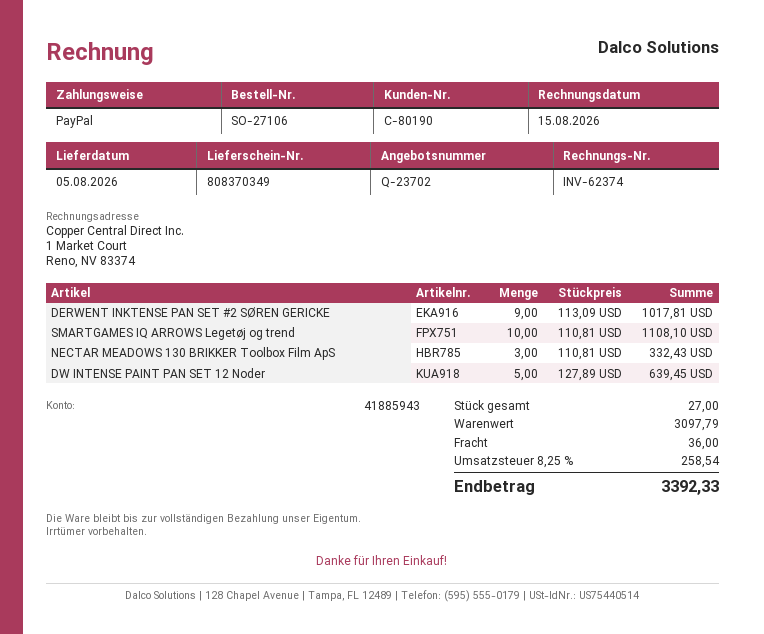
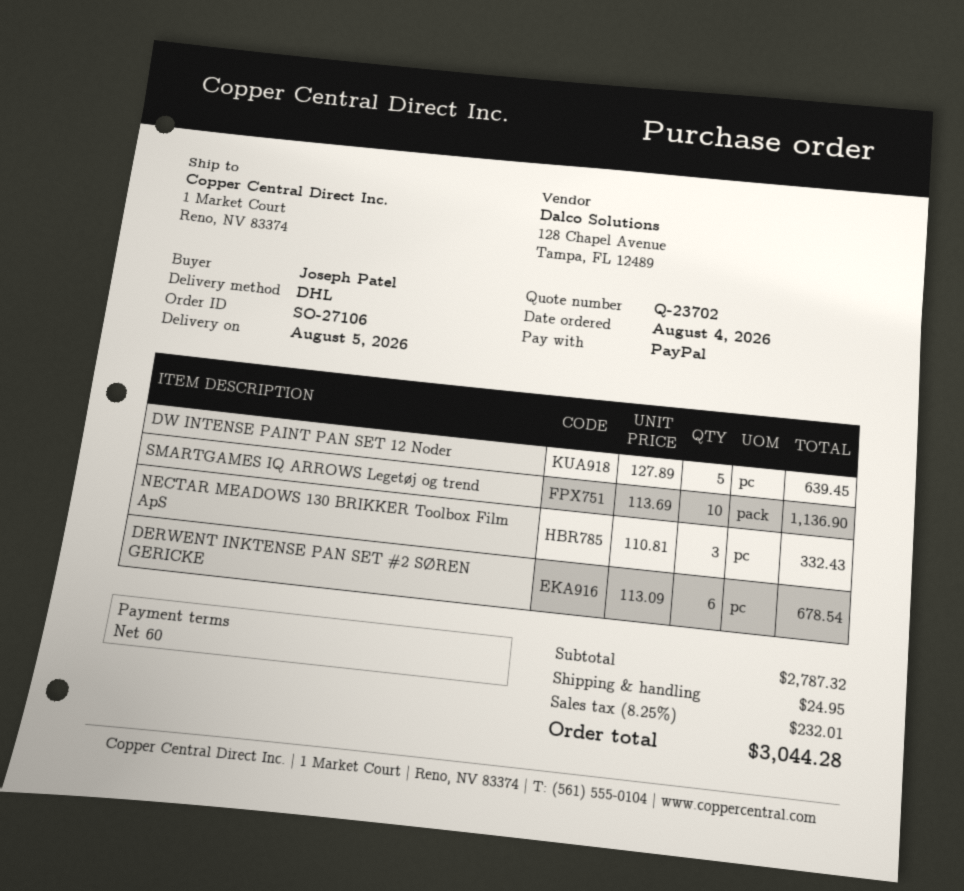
DERWENT INKTENSE PAN SET #2 SØREN GERICKE: 9 x 113.09 = 1017.81 -> 6 x 113.09 = 678.54
SMARTGAMES IQ ARROWS Legetøj og trend: 10 x 110.81 = 1108.10 -> 10 x 113.69 = 1136.90
subtotal: 3097.79 -> 2787.32
shipping: 36.00 -> 24.95
tax: 8.25% = 258.54 -> 8.25% = 232.01
total: 3392.33 -> 3044.28

